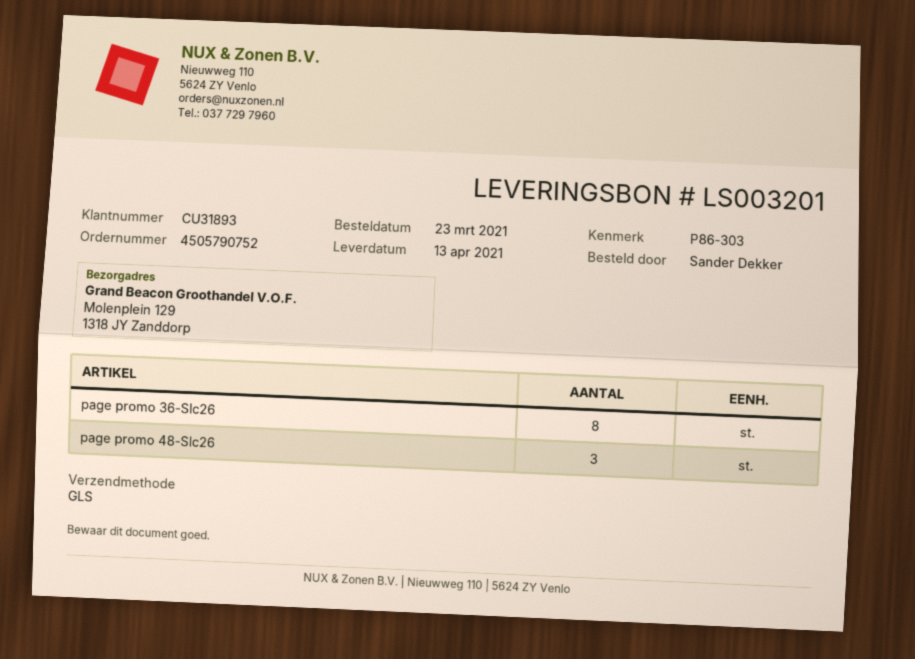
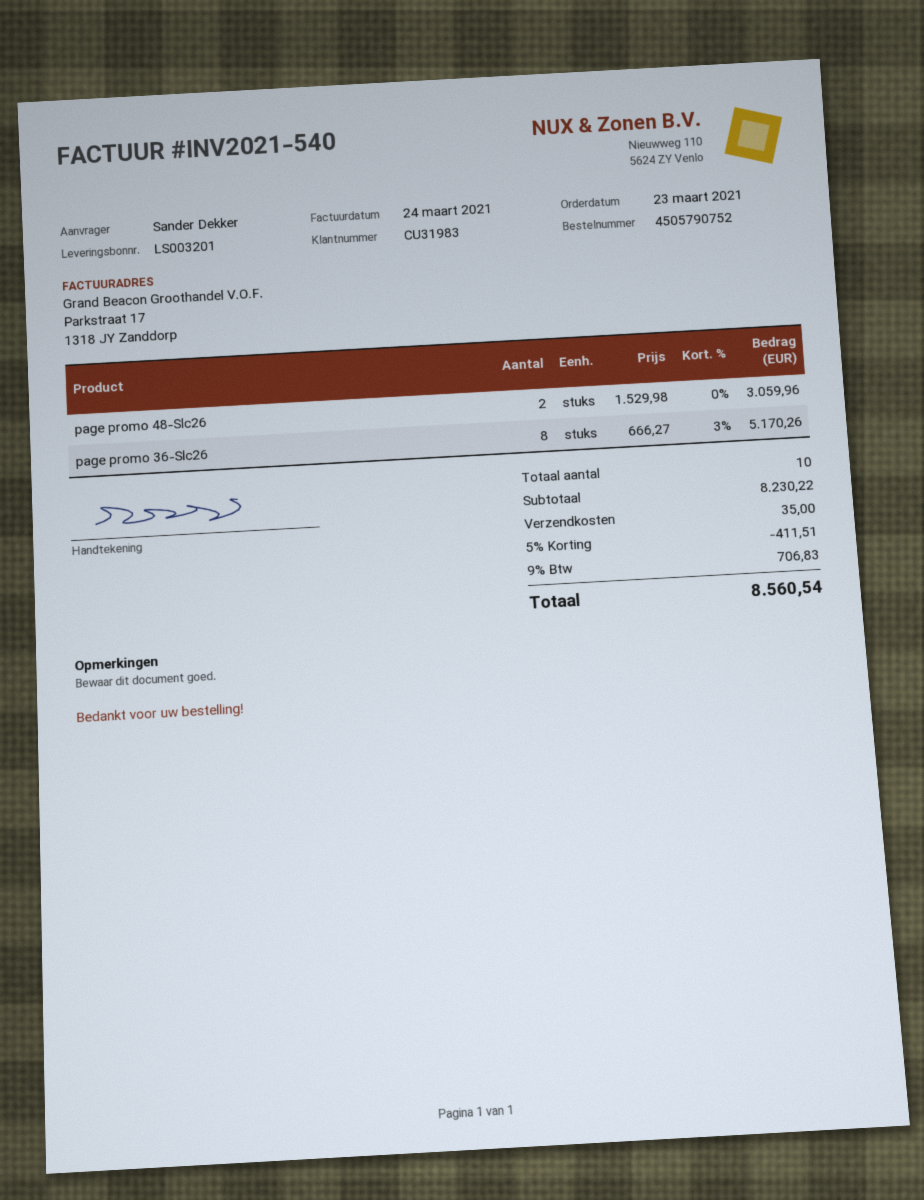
customer number: CU31893 -> CU31983
page promo 48-Slc26: 3 -> 2

